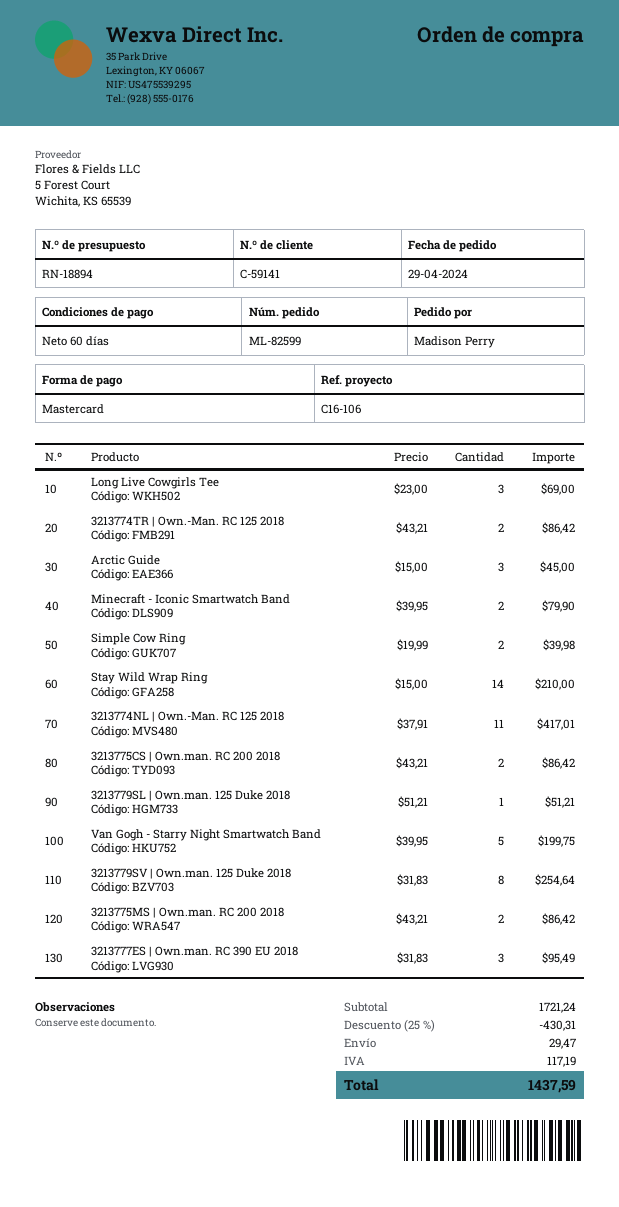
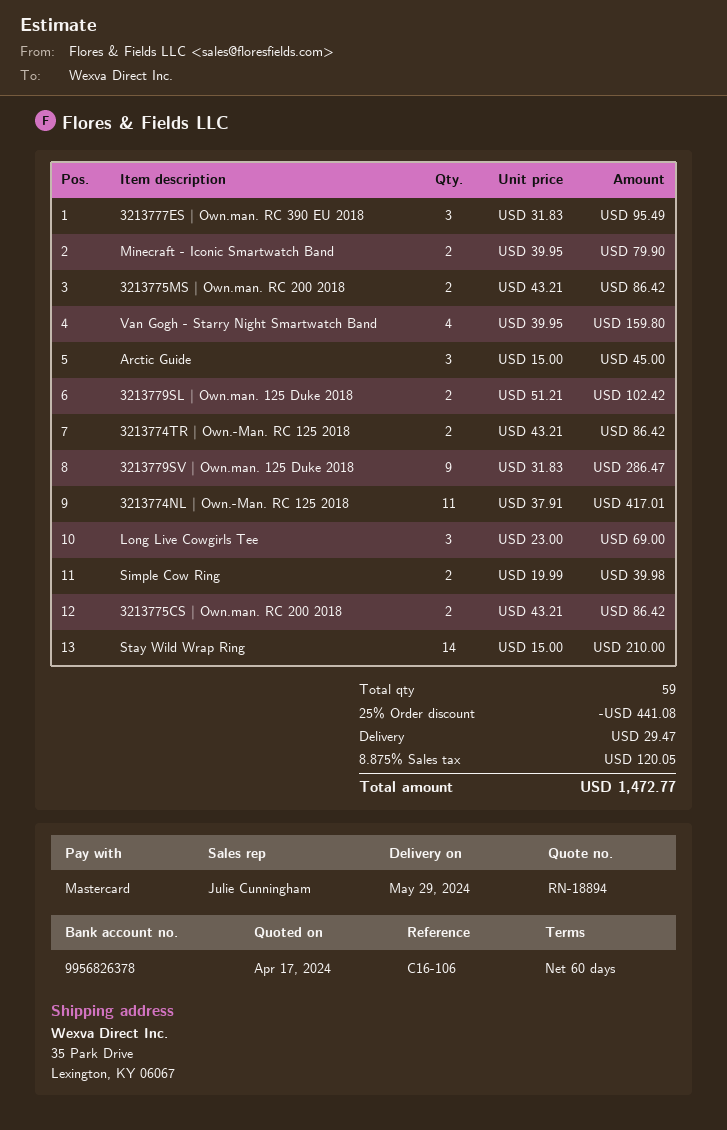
3213779SL | Own.man. 125 Duke 2018: 1 x 51.21 = 51.21 -> 2 x 51.21 = 102.42
Van Gogh - Starry Night Smartwatch Band: 5 x 39.95 = 199.75 -> 4 x 39.95 = 159.80
3213779SV | Own.man. 125 Duke 2018: 8 x 31.83 = 254.64 -> 9 x 31.83 = 286.47
discount: 25% = 430.31 -> 25% = 441.08
tax: 117.19 -> 120.05
total: 1437.59 -> 1472.77

